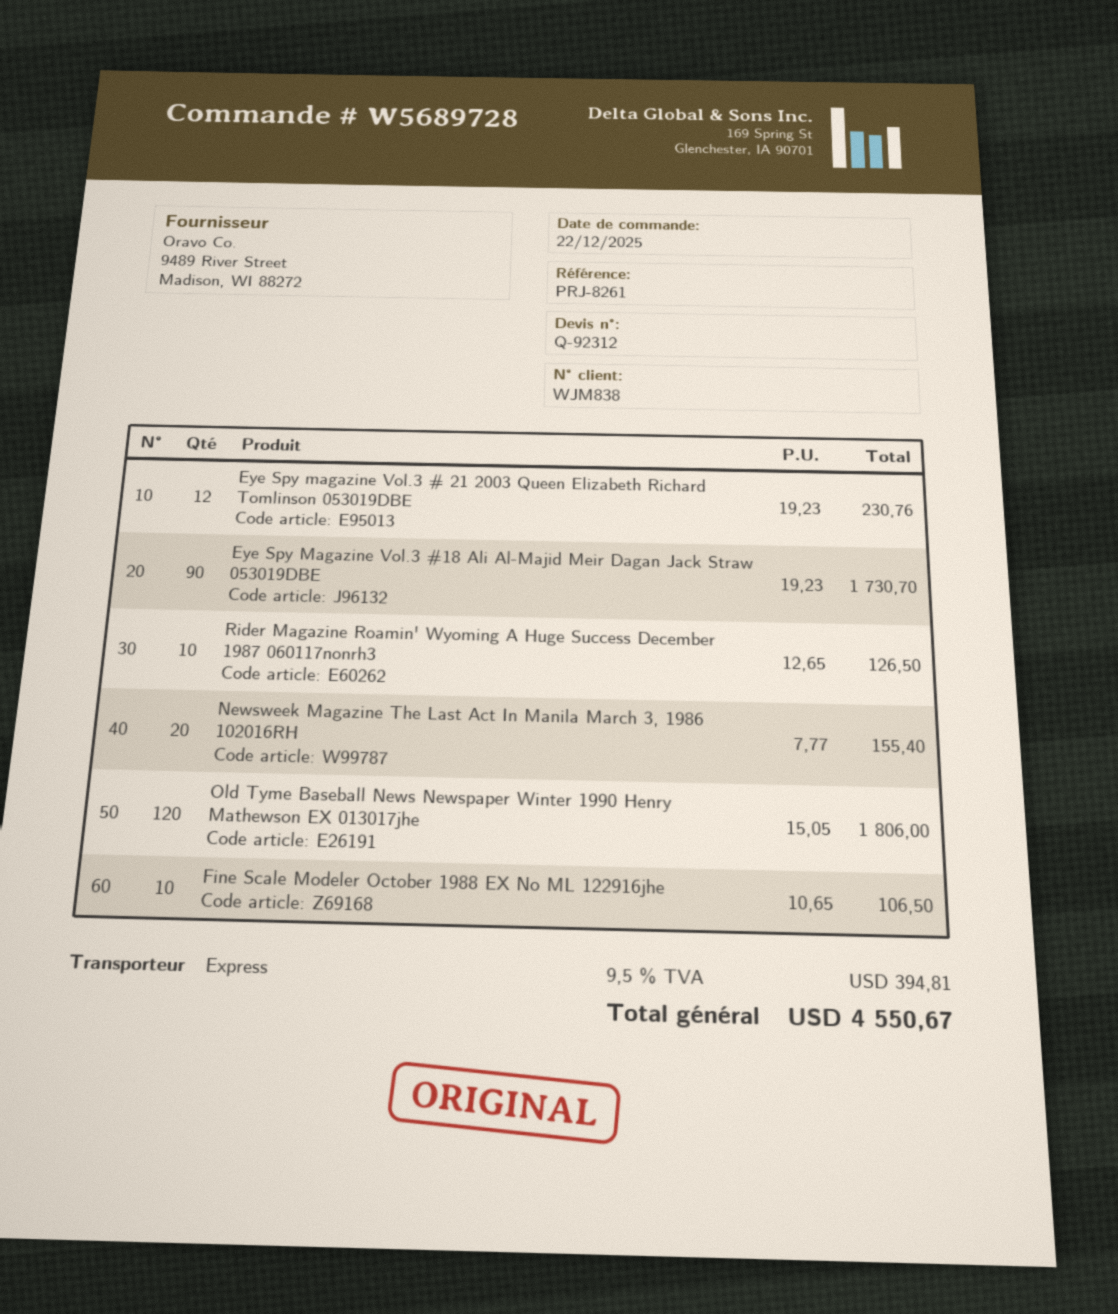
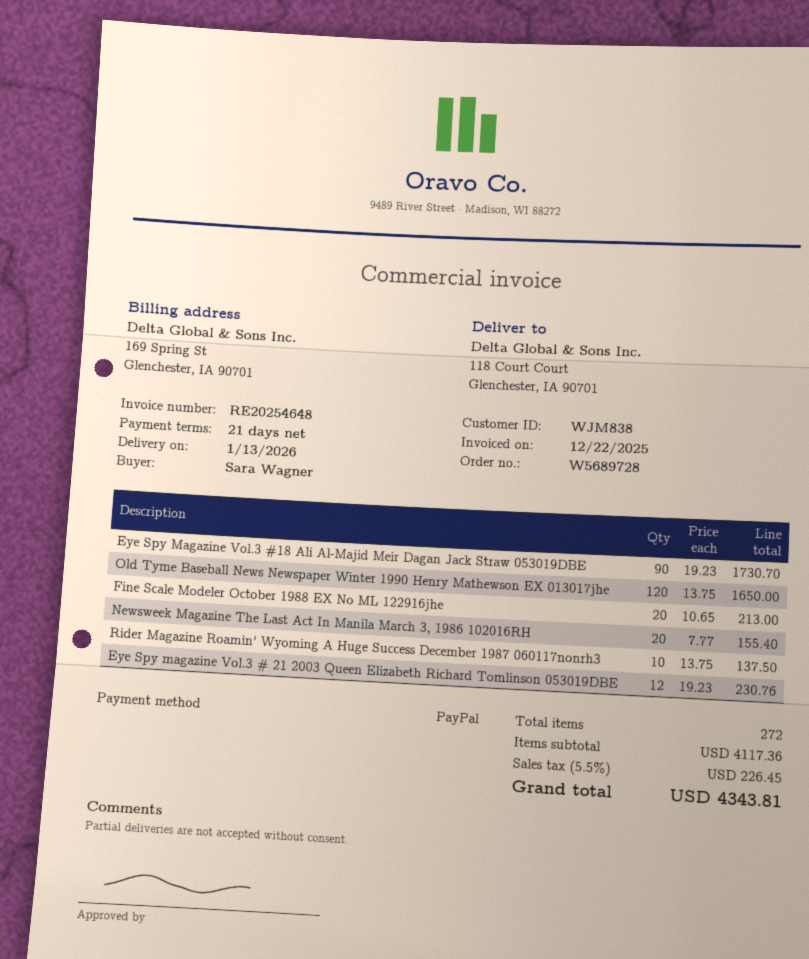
Rider Magazine Roamin' Wyoming A Huge Success December 1987 060117nonrh3: 10 x 12.65 = 126.50 -> 10 x 13.75 = 137.50
Old Tyme Baseball News Newspaper Winter 1990 Henry Mathewson EX 013017jhe: 120 x 15.05 = 1806.00 -> 120 x 13.75 = 1650.00
Fine Scale Modeler October 1988 EX No ML 122916jhe: 10 x 10.65 = 106.50 -> 20 x 10.65 = 213.00
tax: 9.5% = 394.81 -> 5.5% = 226.45
total: 4550.67 -> 4343.81

